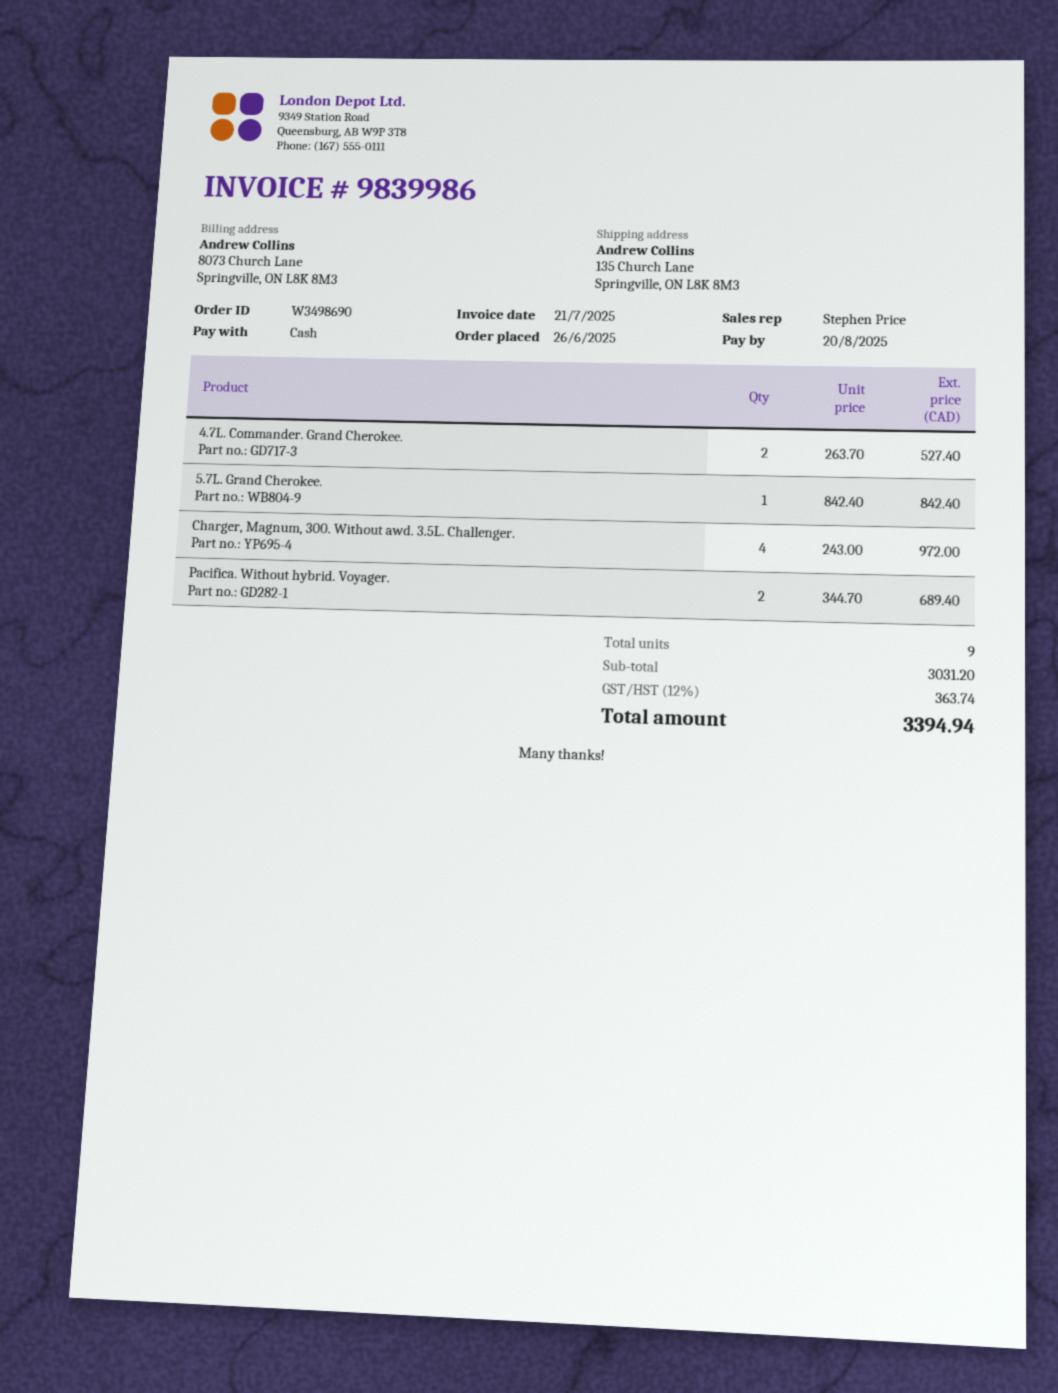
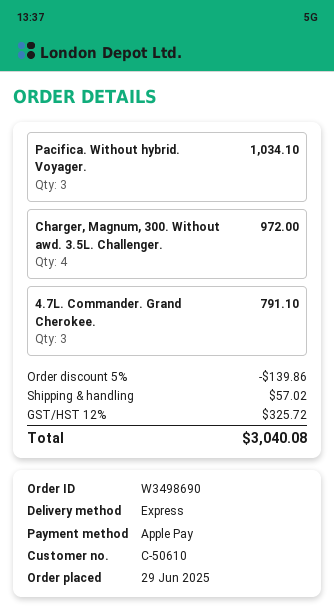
order date: 2025-06-26 -> 2025-06-29
payment method: cash -> Apple Pay
4.7L. Commander. Grand Cherokee.: 2 for 527.40 -> 3 for 791.10
5.7L. Grand Cherokee.: 1 for 842.40 -> none
Pacifica. Without hybrid. Voyager.: 2 for 689.40 -> 3 for 1034.10
discount: none -> 5% = 139.86
shipping: none -> 57.02
tax: 12% = 363.74 -> 12% = 325.72
total: 3394.94 -> 3040.08

